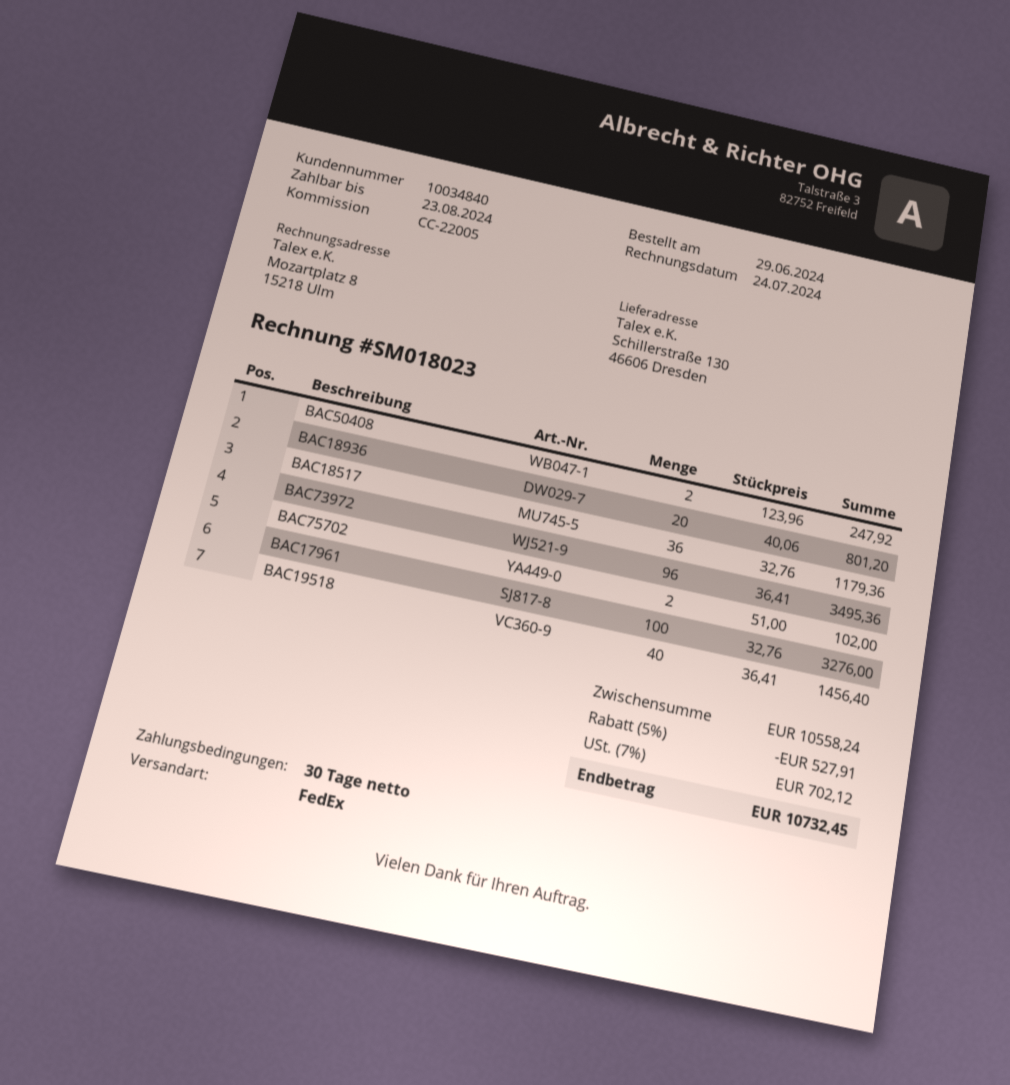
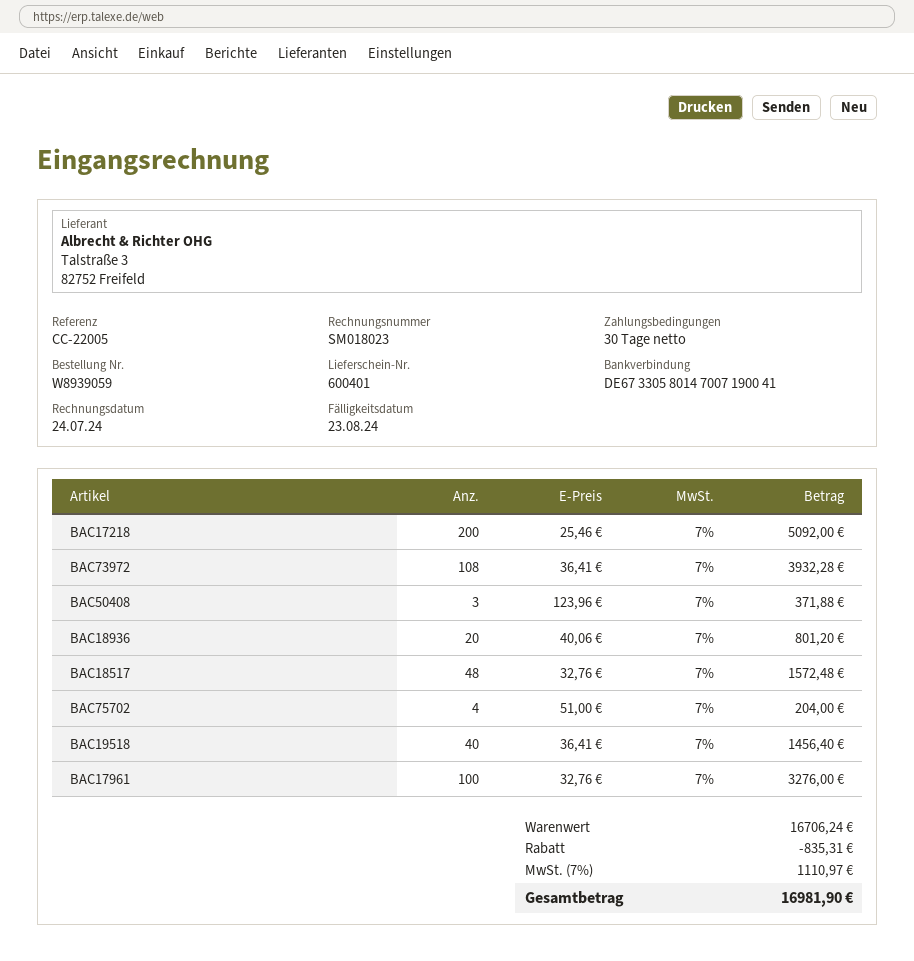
BAC50408: 2 x 123.96 = 247.92 -> 3 x 123.96 = 371.88
BAC18517: 36 x 32.76 = 1179.36 -> 48 x 32.76 = 1572.48
BAC73972: 96 x 36.41 = 3495.36 -> 108 x 36.41 = 3932.28
BAC75702: 2 x 51.00 = 102.00 -> 4 x 51.00 = 204.00
BAC17218: none -> 200 x 25.46 = 5092.00
subtotal: 10558.24 -> 16706.24
discount: 527.91 -> 835.31
tax: 7% = 702.12 -> 7% = 1110.97
total: 10732.45 -> 16981.90

